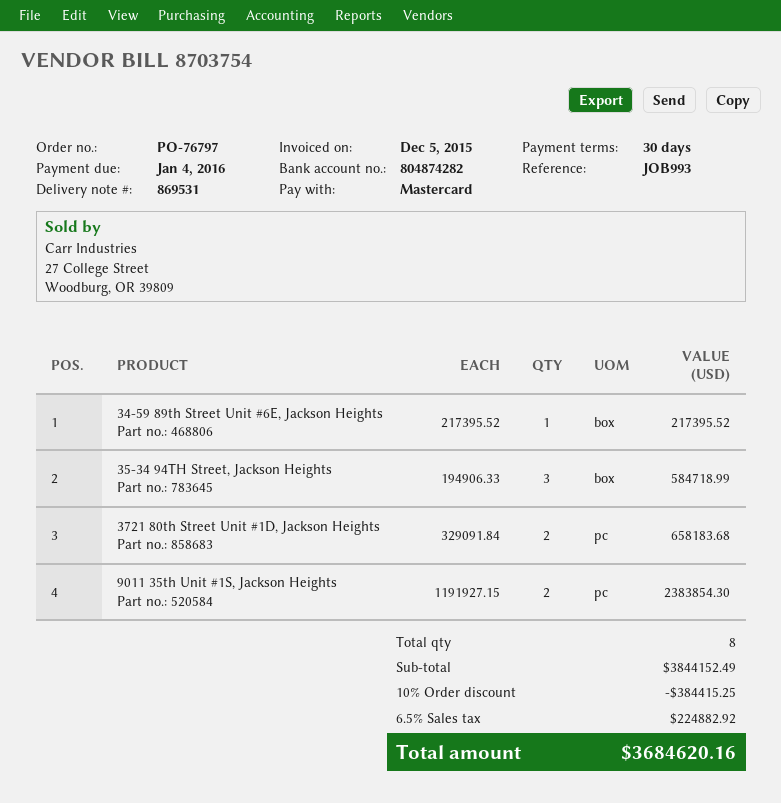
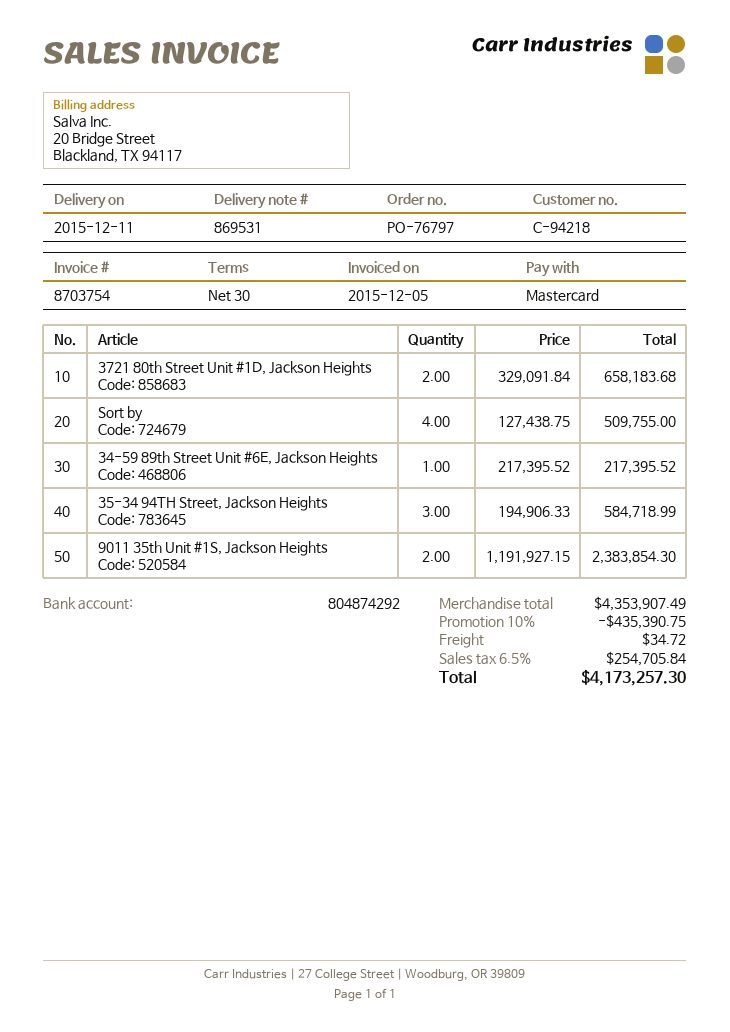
bank account: 804874282 -> 804874292
Sort by: none -> 4 x 127438.75 = 509755.00
subtotal: 3844152.49 -> 4353907.49
discount: 10% = 384415.25 -> 10% = 435390.75
shipping: none -> 34.72
tax: 6.5% = 224882.92 -> 6.5% = 254705.84
total: 3684620.16 -> 4173257.30

